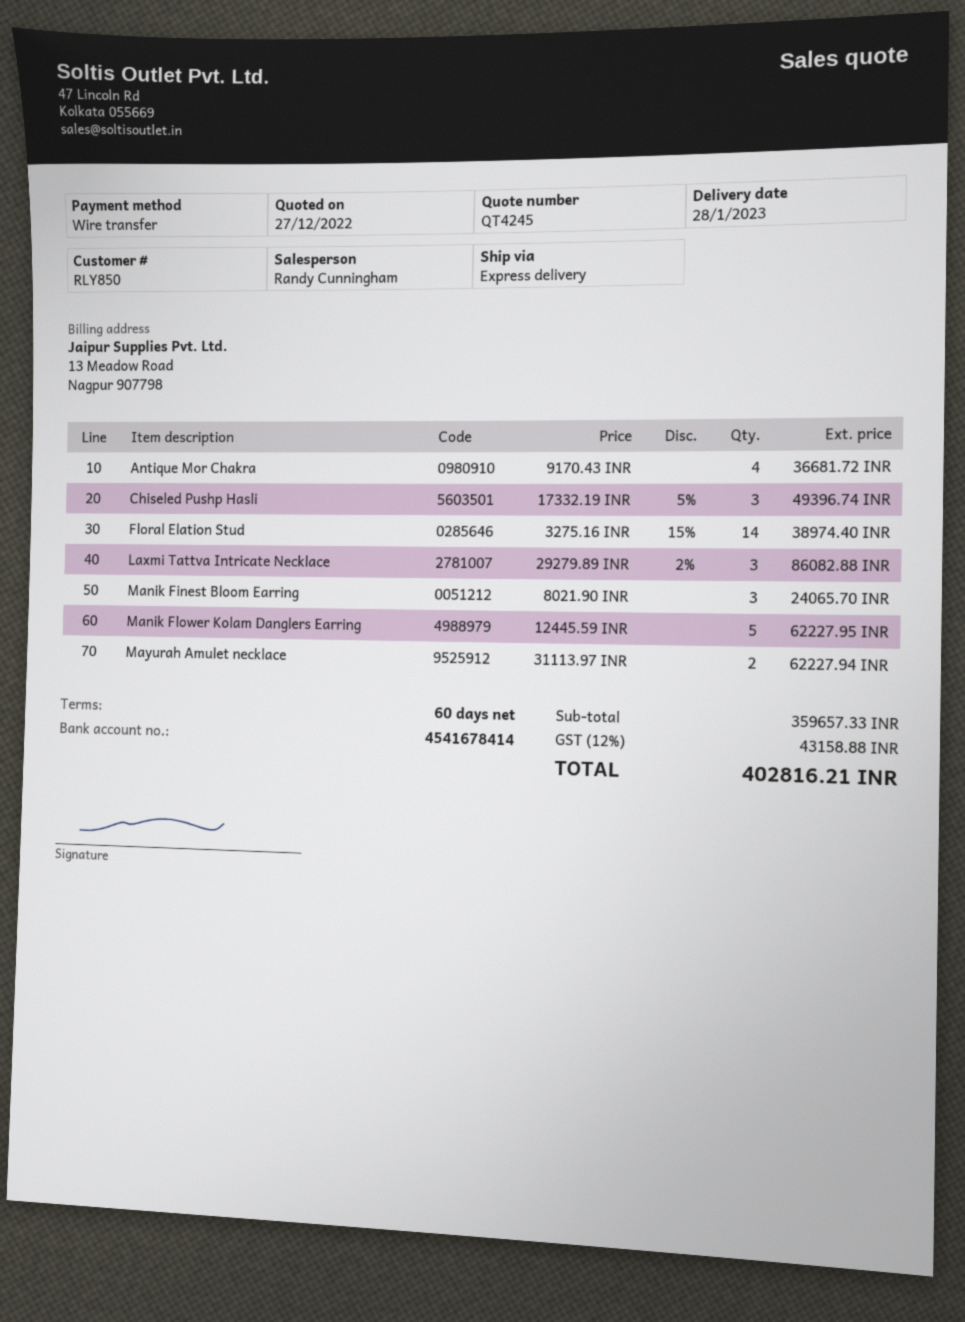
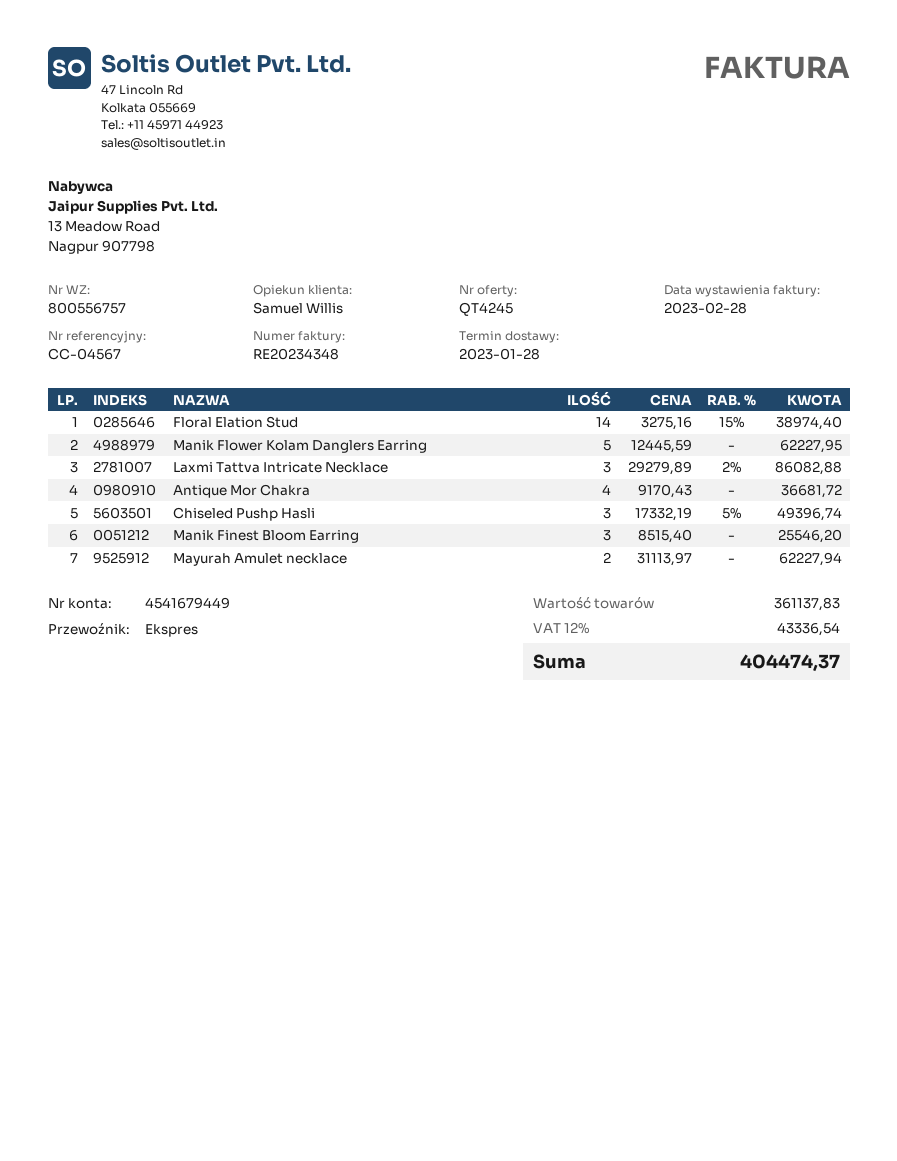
sales rep: Randy Cunningham -> Samuel Willis
bank account: 4541678414 -> 4541679449
Manik Finest Bloom Earring: 3 x 8021.90 = 24065.70 -> 3 x 8515.40 = 25546.20
subtotal: 359657.33 -> 361137.83
tax: 12% = 43158.88 -> 12% = 43336.54
total: 402816.21 -> 404474.37

